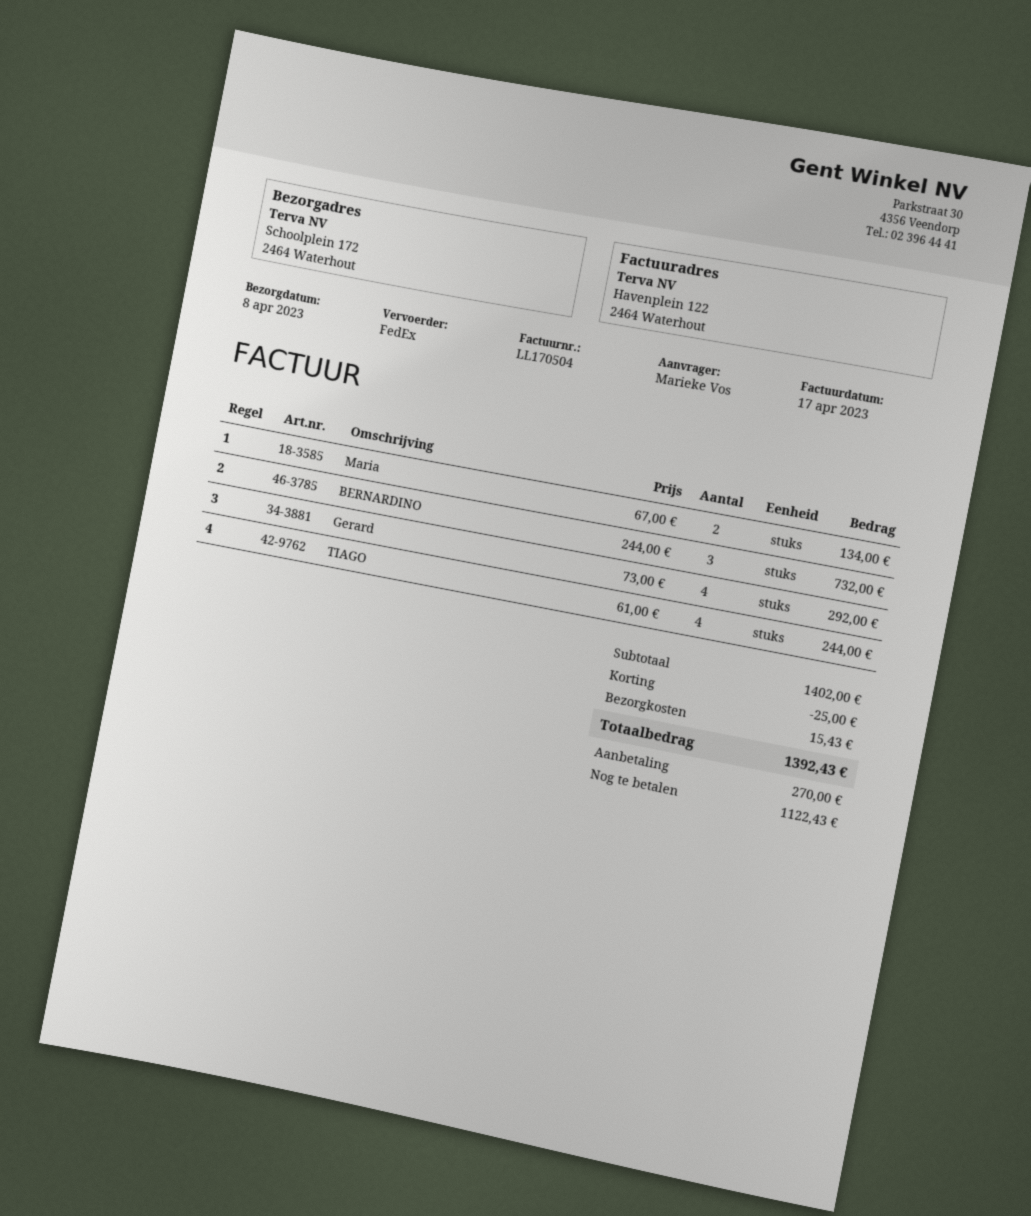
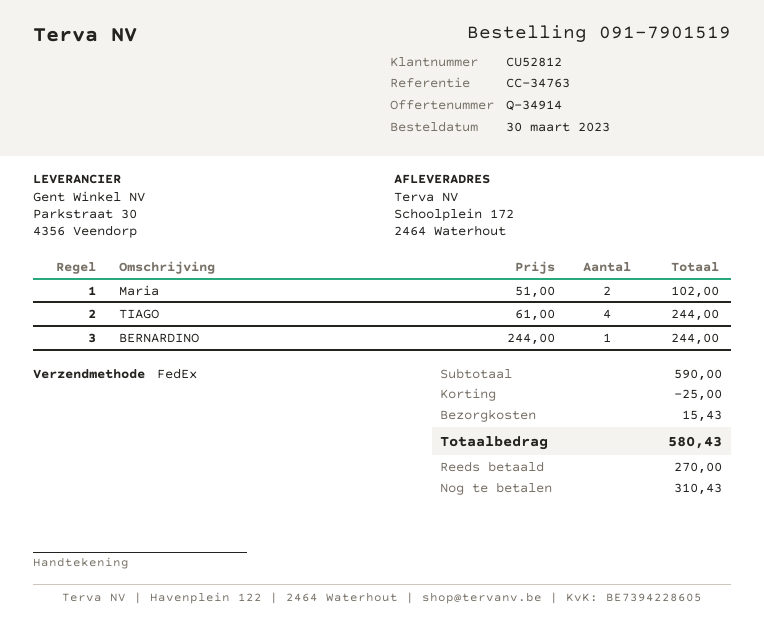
Maria: 2 x 67.00 = 134.00 -> 2 x 51.00 = 102.00
BERNARDINO: 3 x 244.00 = 732.00 -> 1 x 244.00 = 244.00
Gerard: 4 x 73.00 = 292.00 -> none
subtotal: 1402.00 -> 590.00
total: 1392.43 -> 580.43
balance: 1122.43 -> 310.43

